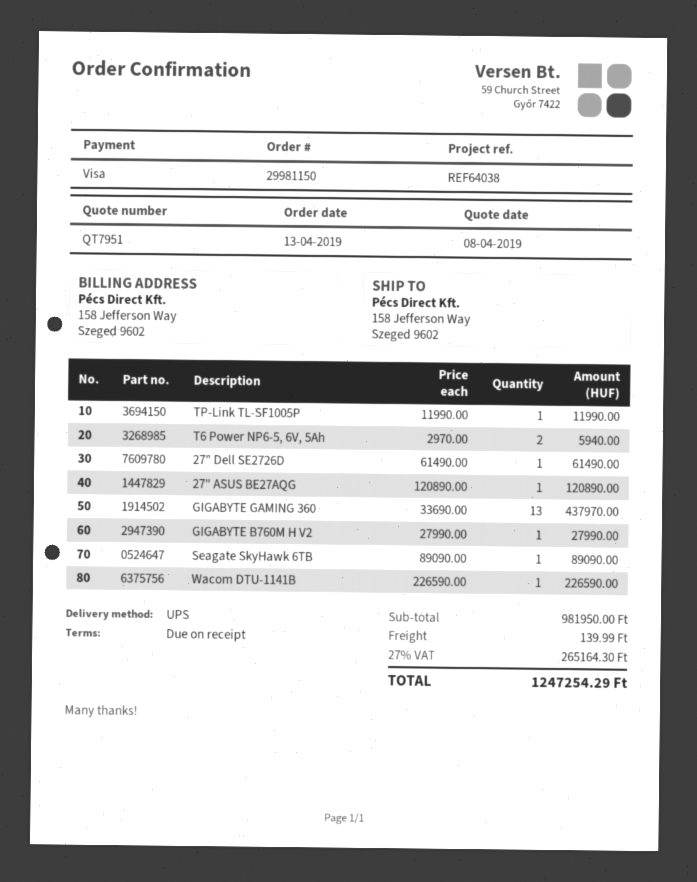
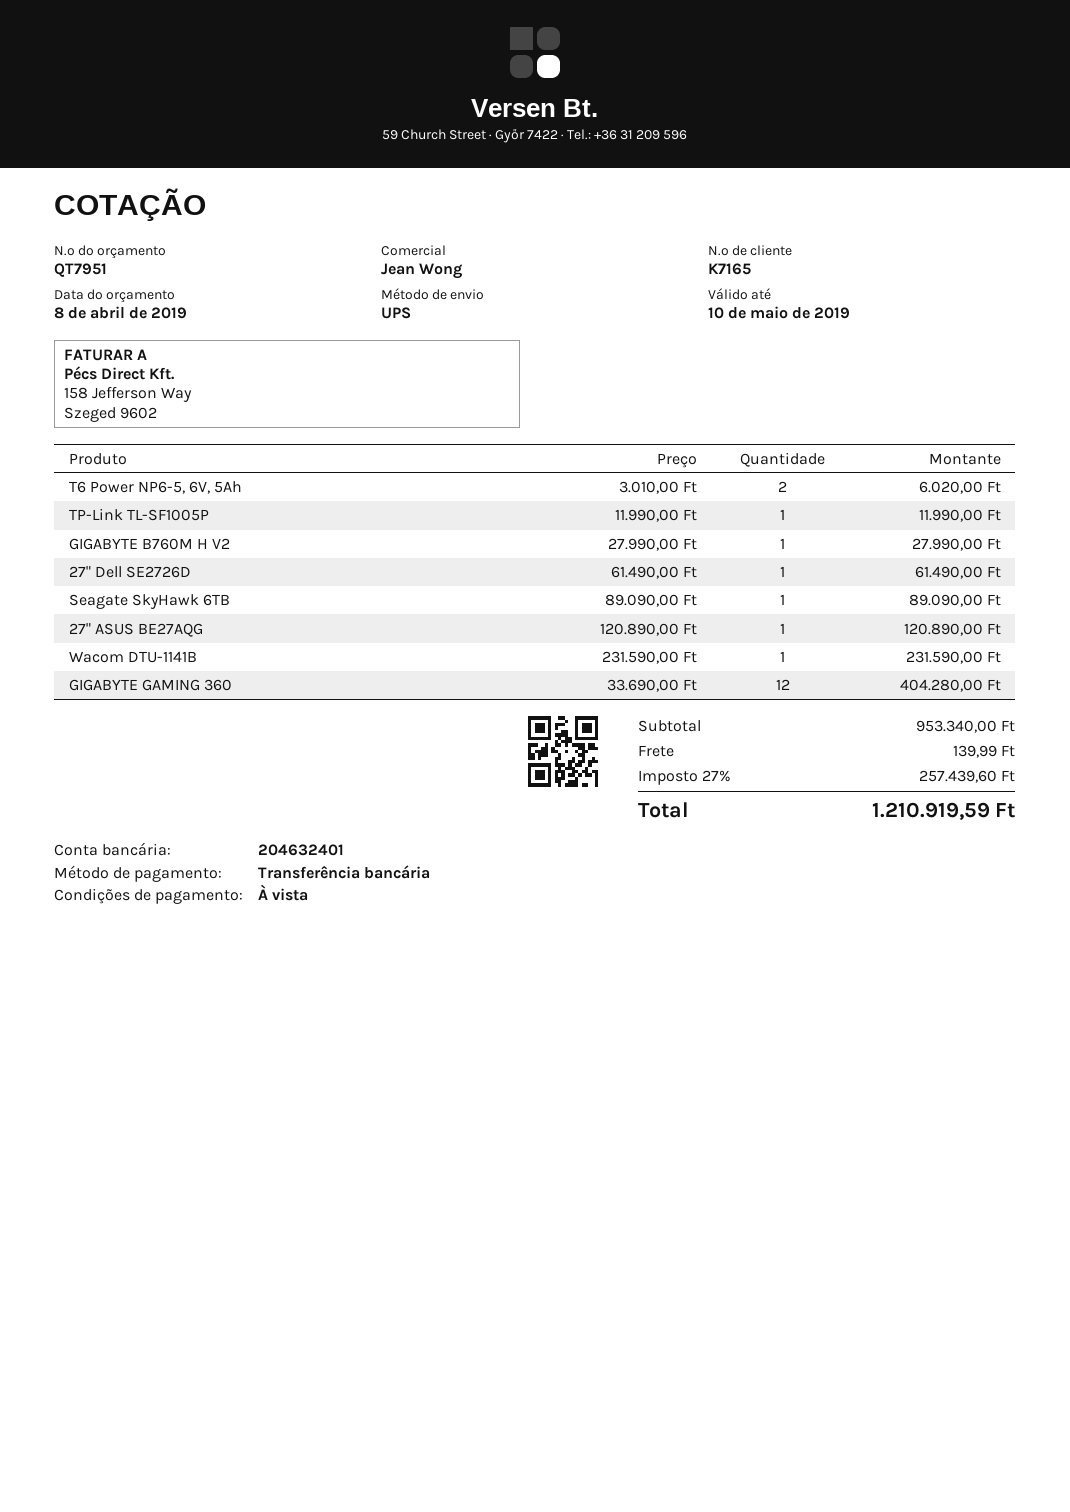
payment method: Visa -> bank transfer
T6 Power NP6-5, 6V, 5Ah: 2 x 2970.00 = 5940.00 -> 2 x 3010.00 = 6020.00
GIGABYTE GAMING 360: 13 x 33690.00 = 437970.00 -> 12 x 33690.00 = 404280.00
Wacom DTU-1141B: 1 x 226590.00 = 226590.00 -> 1 x 231590.00 = 231590.00
subtotal: 981950.00 -> 953340.00
tax: 27% = 265164.30 -> 27% = 257439.60
total: 1247254.29 -> 1210919.59

